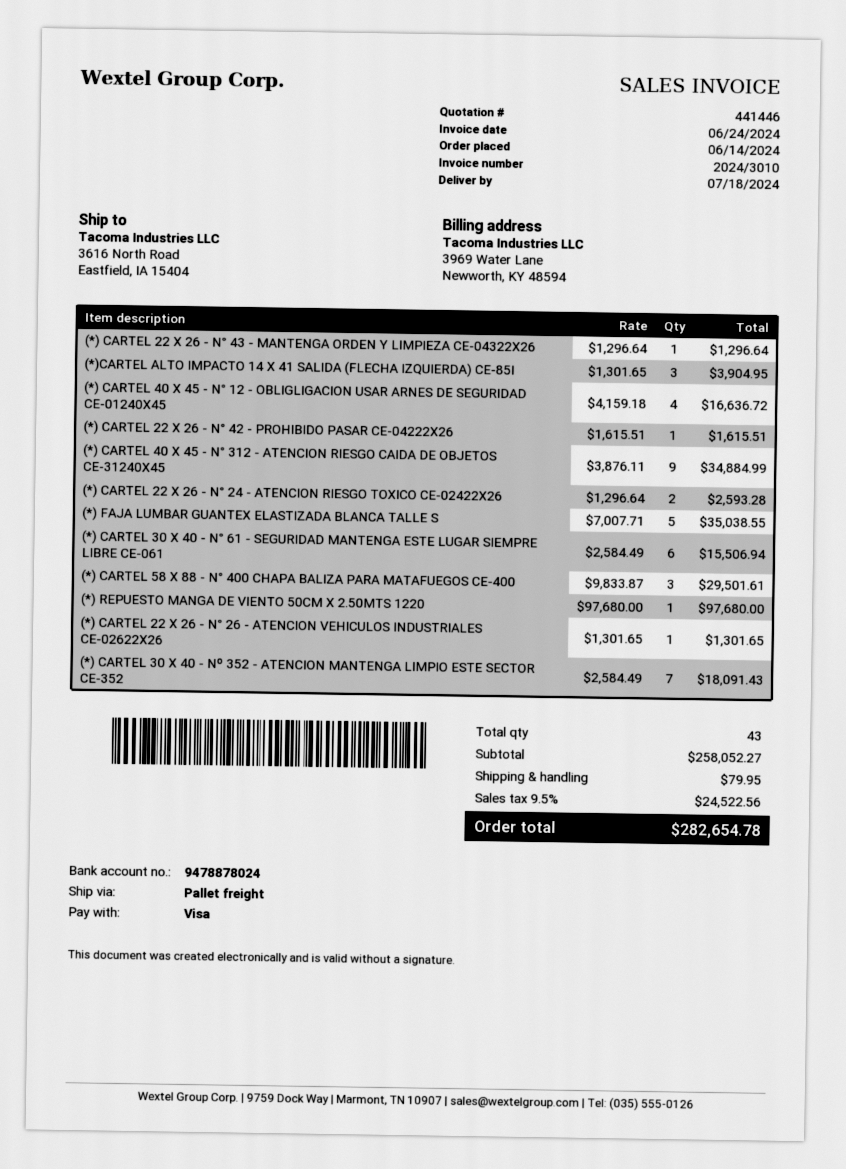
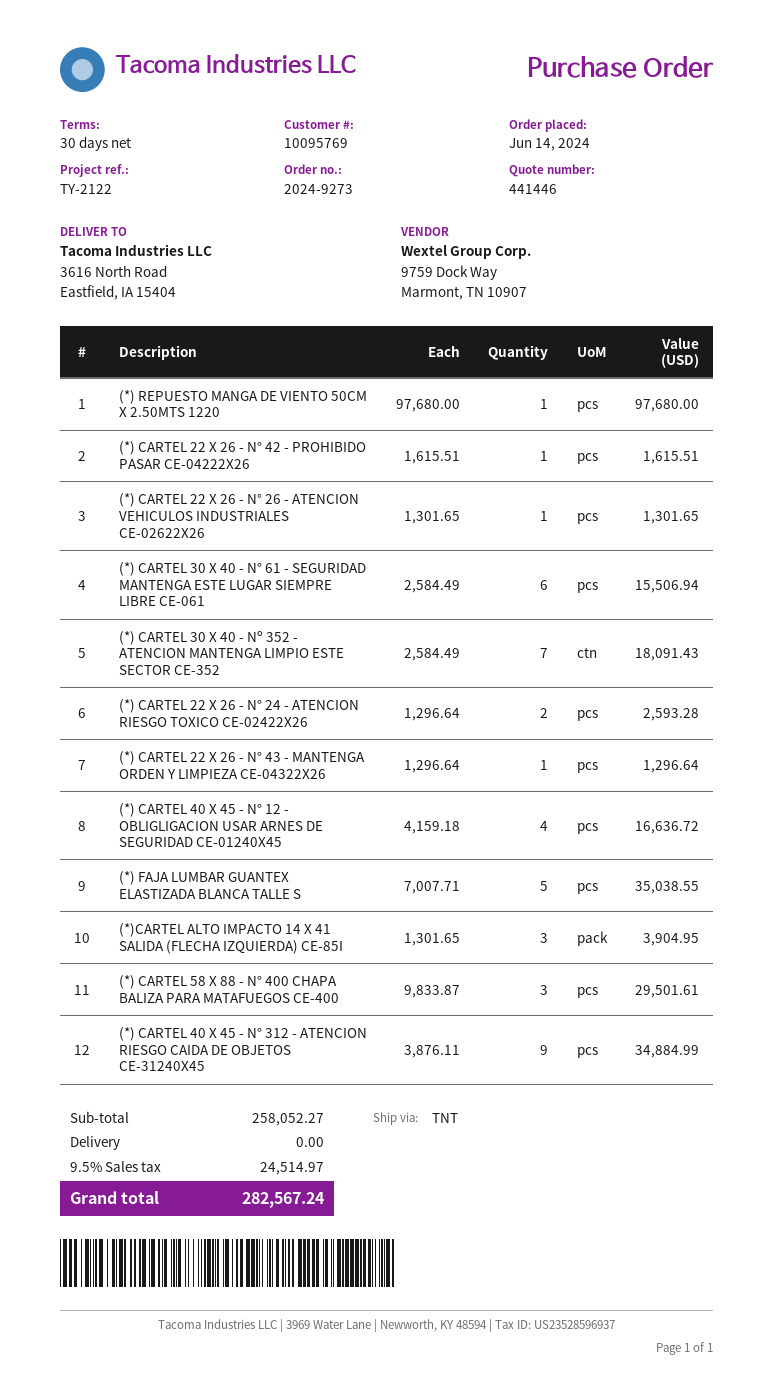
shipping method: pallet freight -> TNT
shipping: 79.95 -> 0.00
tax: 9.5% = 24522.56 -> 9.5% = 24514.97
total: 282654.78 -> 282567.24

